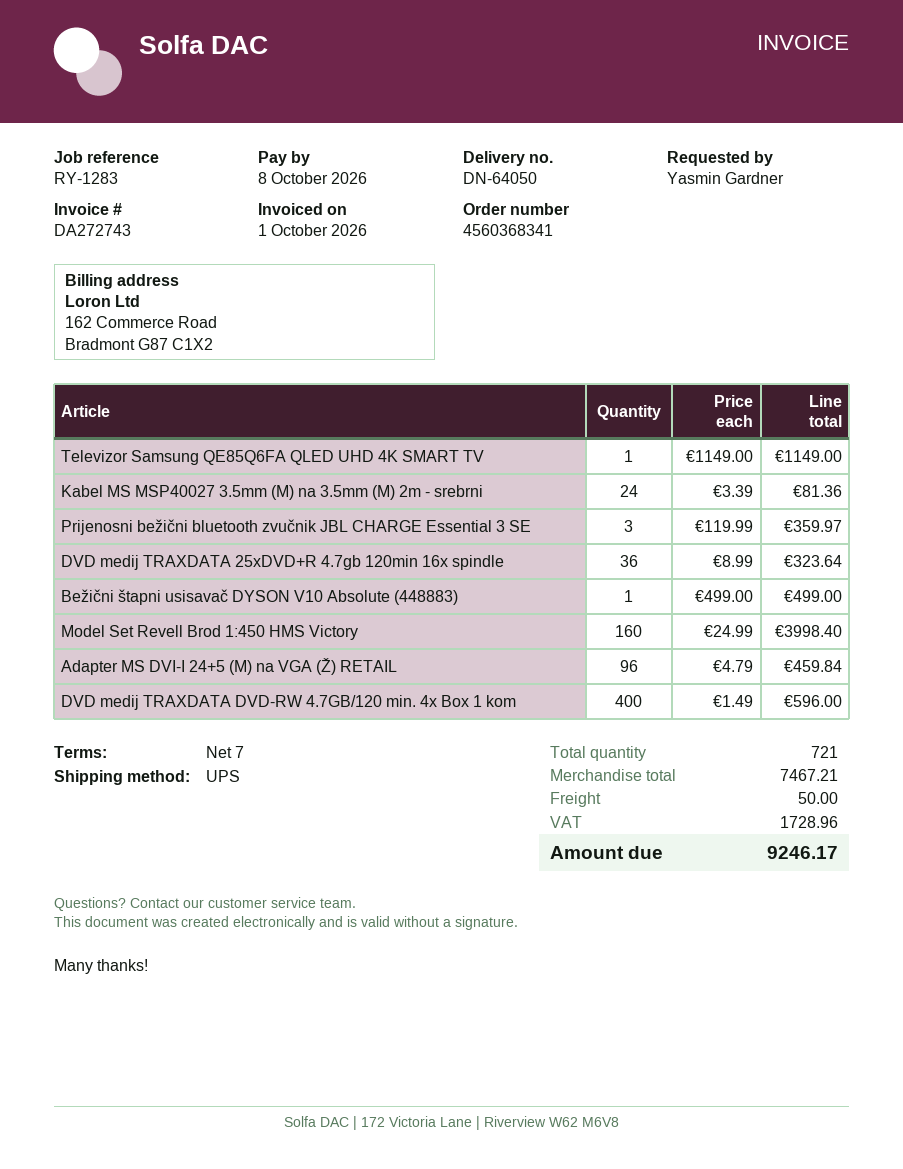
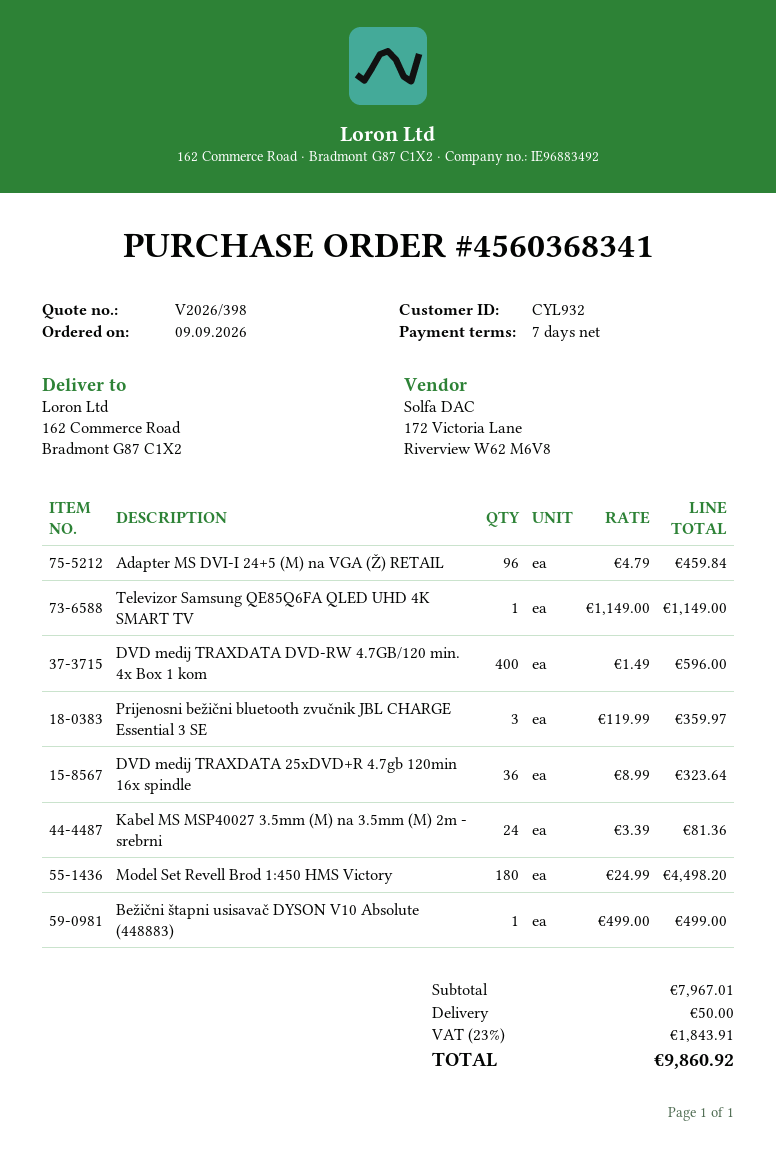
Model Set Revell Brod 1:450 HMS Victory: 160 x 24.99 = 3998.40 -> 180 x 24.99 = 4498.20
subtotal: 7467.21 -> 7967.01
tax: 1728.96 -> 1843.91
total: 9246.17 -> 9860.92

